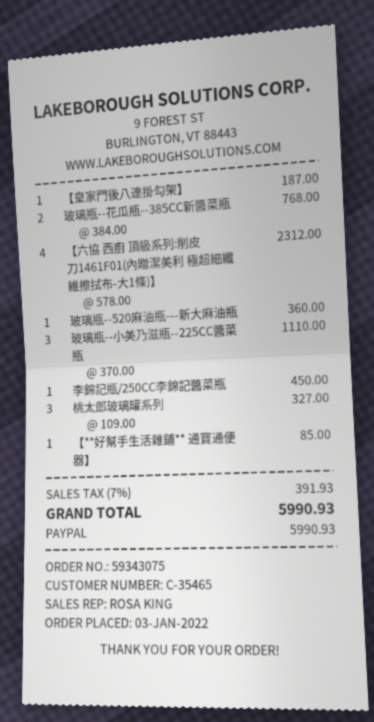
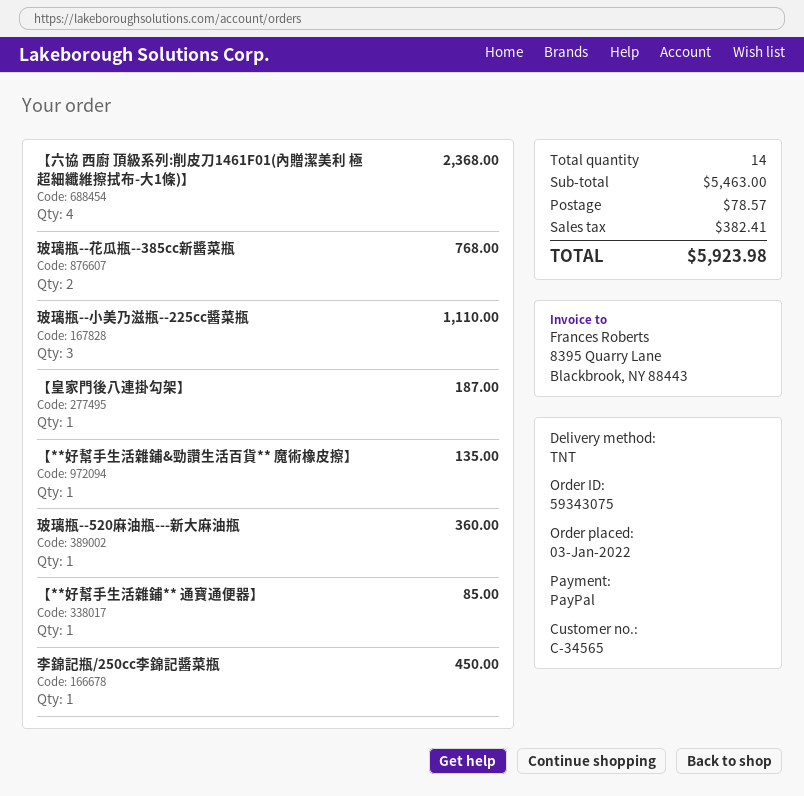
customer number: C-35465 -> C-34565
【六協 西廚 頂級系列:削皮刀1461F01(內贈潔美利 極超細纖維擦拭布-大1條)】: 4 for 2312.00 -> 4 for 2368.00
桃太郎玻璃罐系列: 3 for 327.00 -> none
【**好幫手生活雜鋪&勁讚生活百貨** 魔術橡皮擦】: none -> 1 for 135.00
shipping: none -> 78.57
tax: 391.93 -> 382.41
total: 5990.93 -> 5923.98

